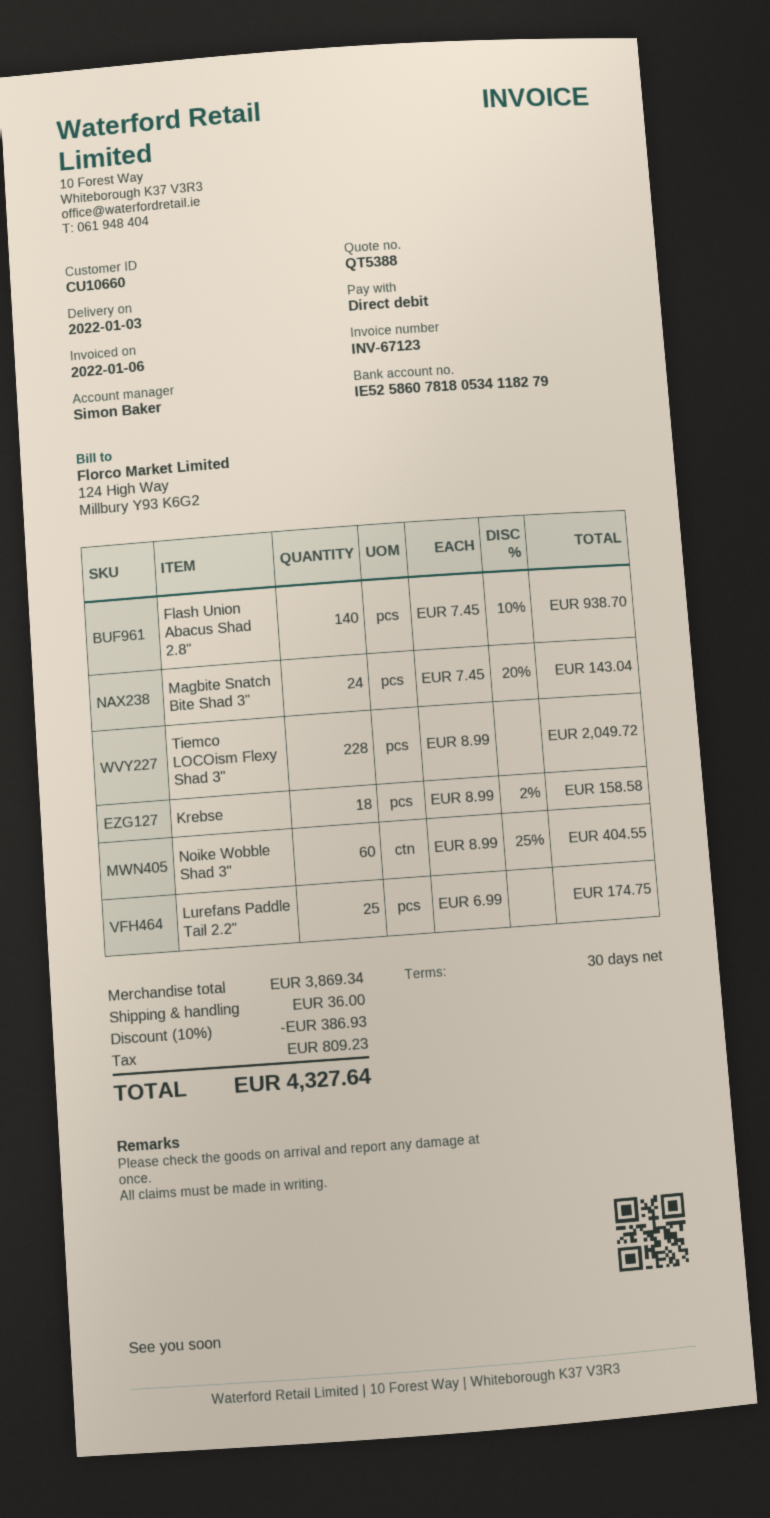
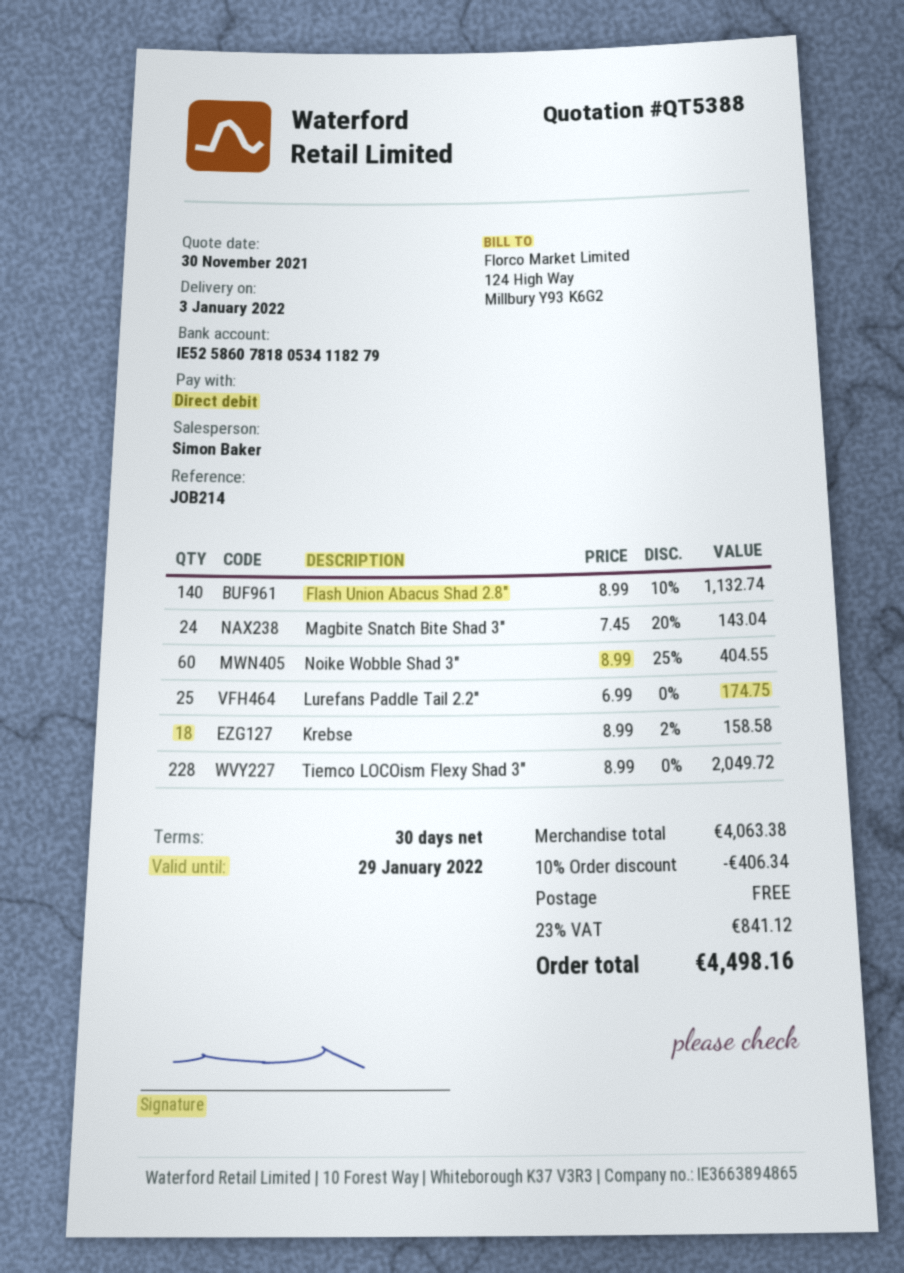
Flash Union Abacus Shad 2.8": 140 x 7.45 - 10% = 938.70 -> 140 x 8.99 - 10% = 1132.74
subtotal: 3869.34 -> 4063.38
discount: 10% = 386.93 -> 10% = 406.34
shipping: 36.00 -> 0.00
tax: 809.23 -> 841.12
total: 4327.64 -> 4498.16

